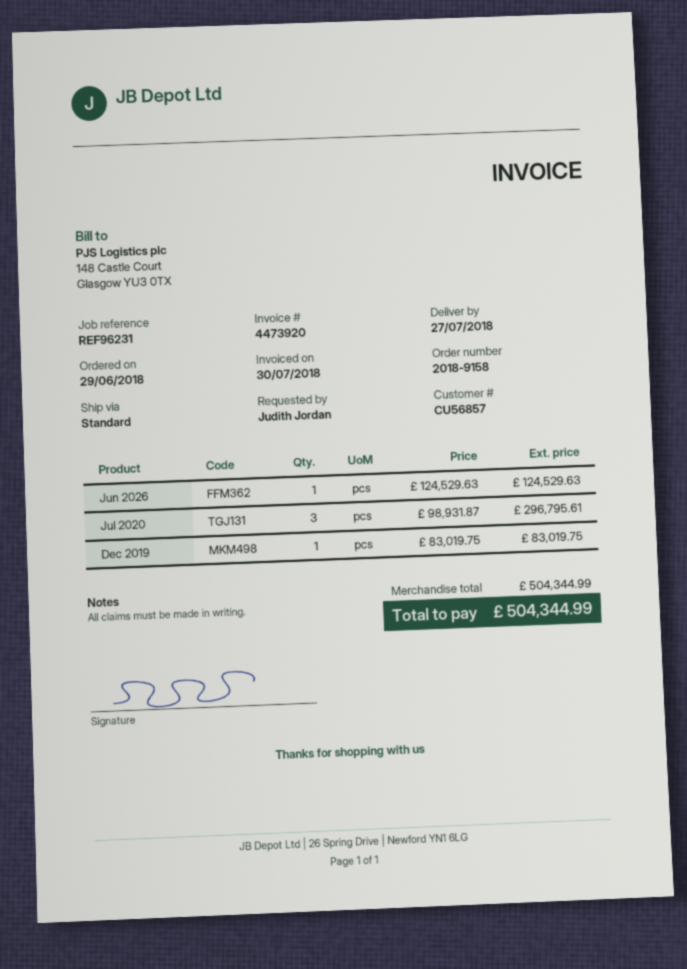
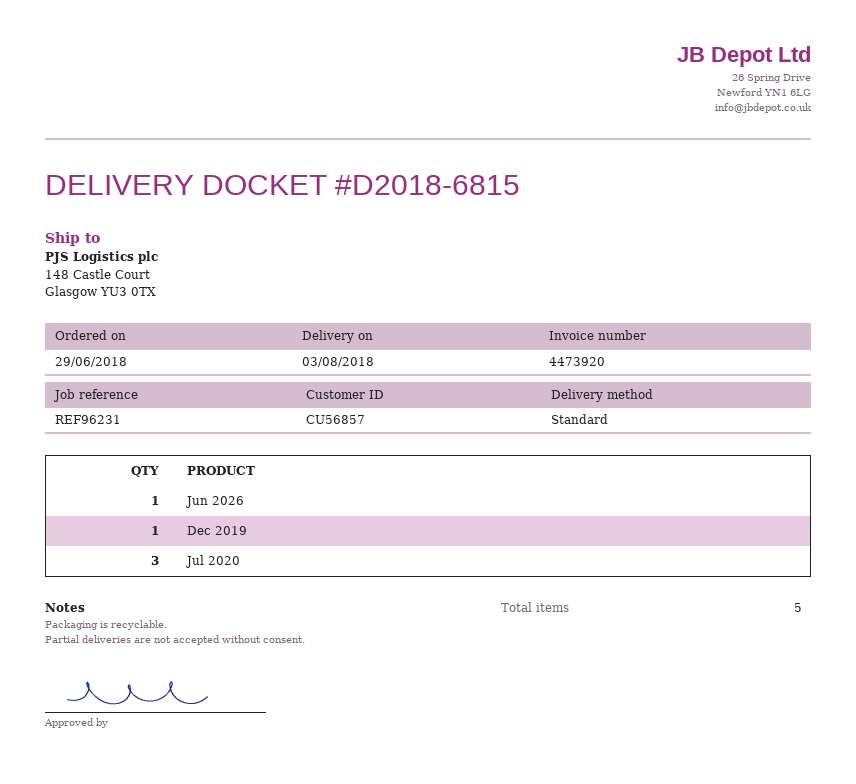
delivery date: 2018-07-27 -> 2018-08-03

